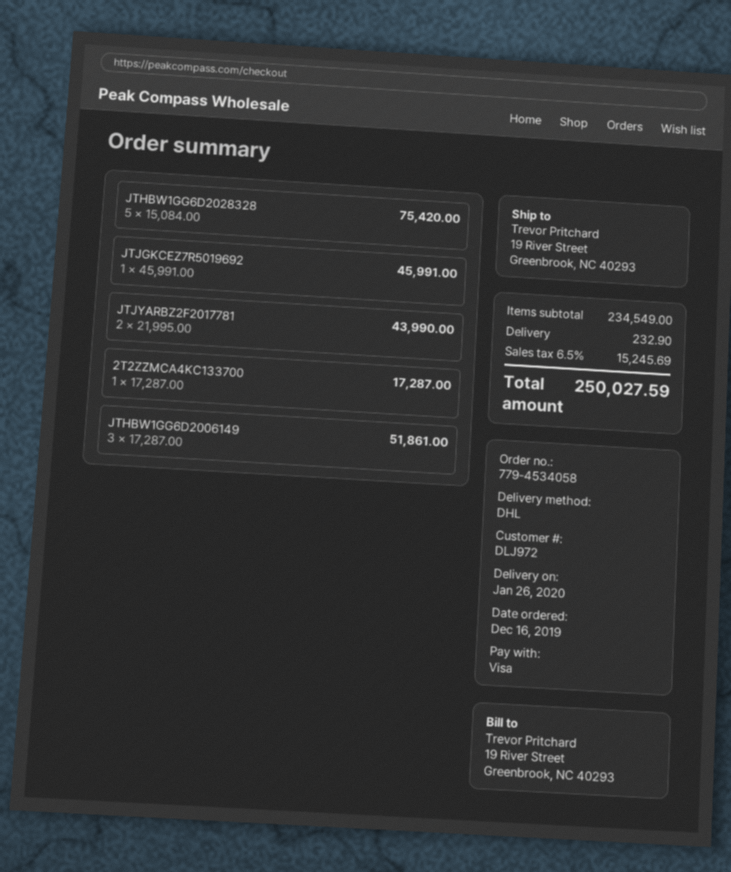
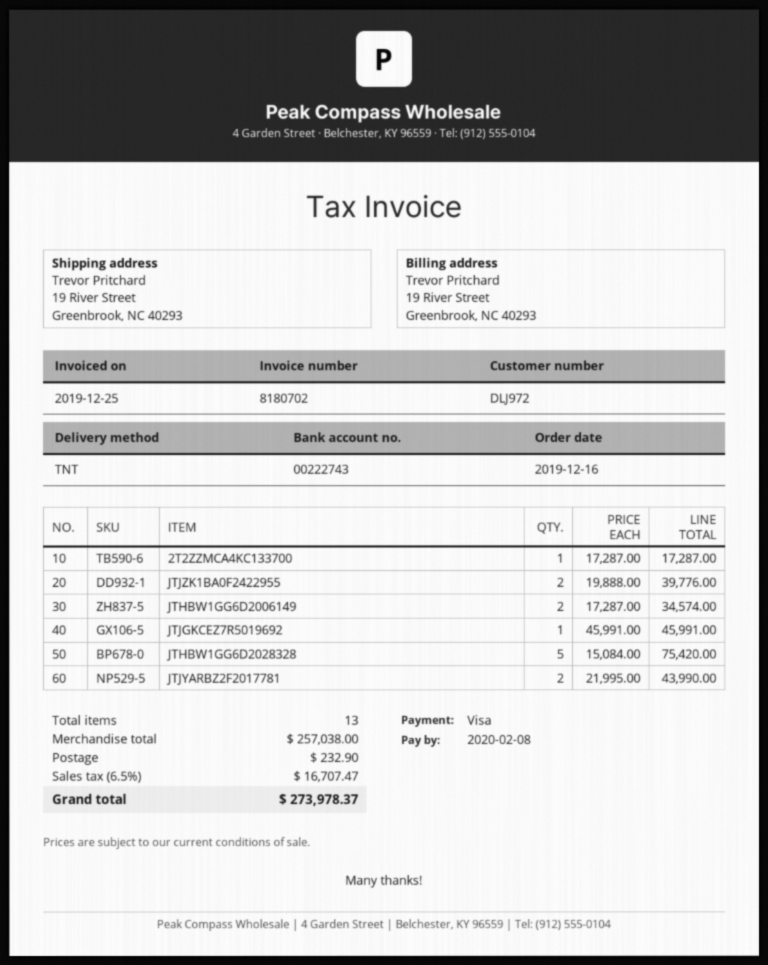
shipping method: DHL -> TNT
JTHBW1GG6D2006149: 3 x 17287.00 = 51861.00 -> 2 x 17287.00 = 34574.00
JTJZK1BA0F2422955: none -> 2 x 19888.00 = 39776.00
subtotal: 234549.00 -> 257038.00
tax: 6.5% = 15245.69 -> 6.5% = 16707.47
total: 250027.59 -> 273978.37

